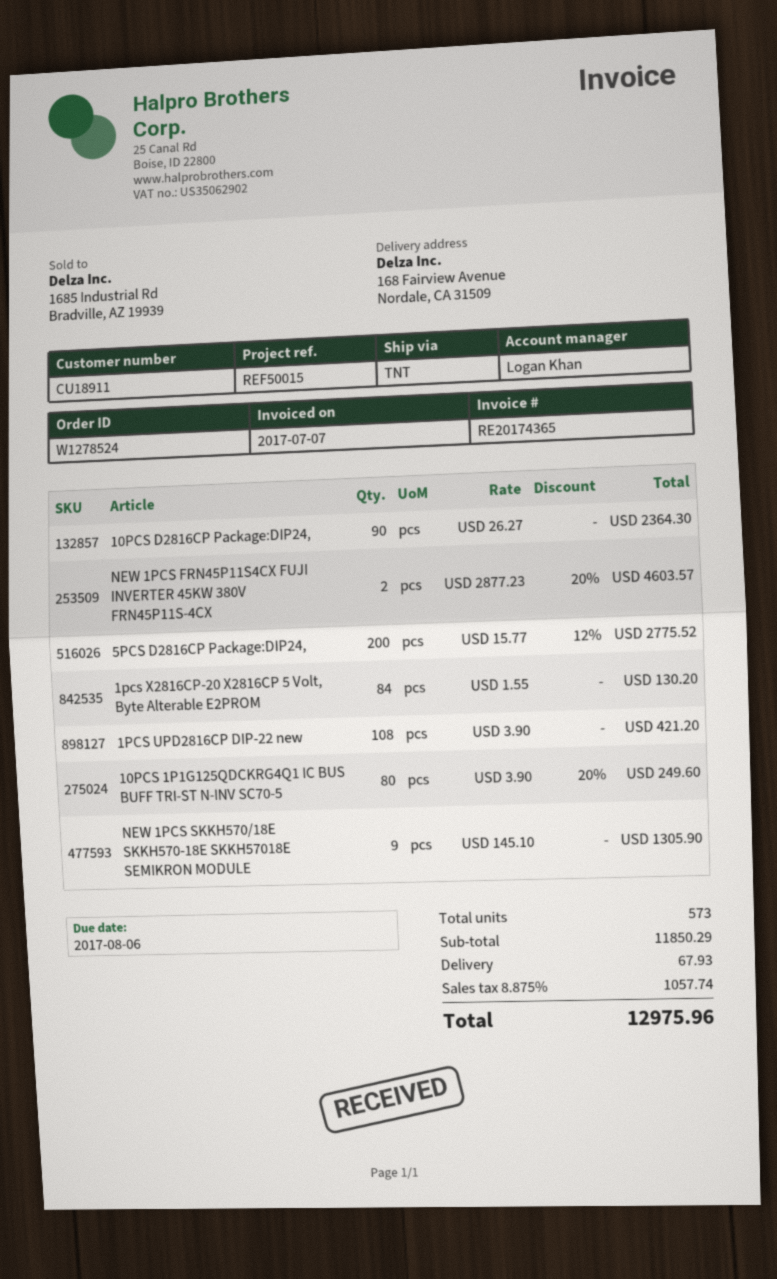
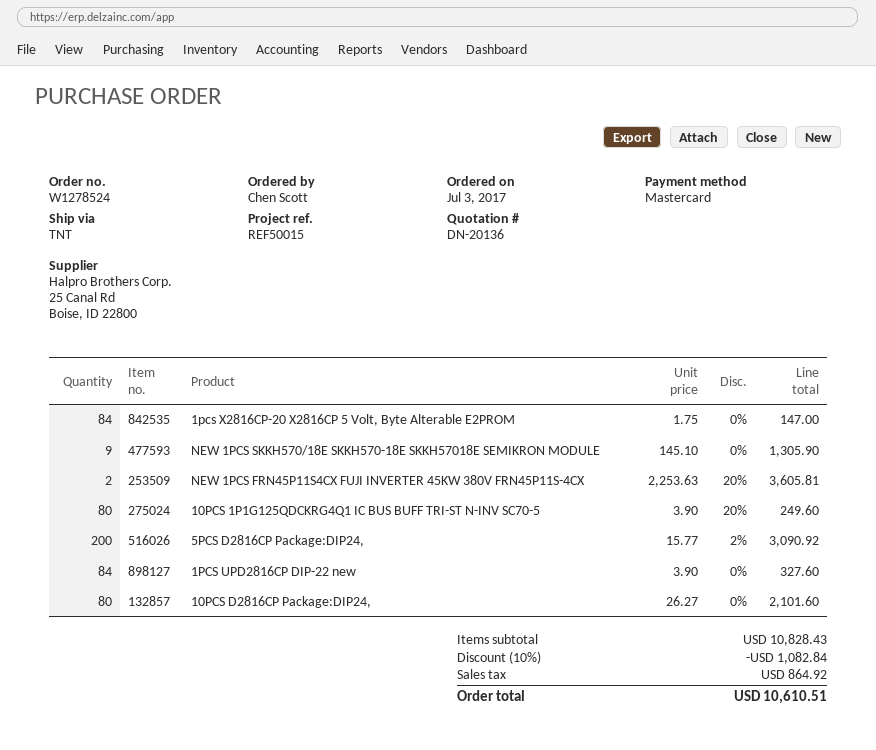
10PCS D2816CP Package:DIP24,: 90 x 26.27 = 2364.30 -> 80 x 26.27 = 2101.60
NEW 1PCS FRN45P11S4CX FUJI INVERTER 45KW 380V FRN45P11S-4CX: 2 x 2877.23 - 20% = 4603.57 -> 2 x 2253.63 - 20% = 3605.81
5PCS D2816CP Package:DIP24,: 200 x 15.77 - 12% = 2775.52 -> 200 x 15.77 - 2% = 3090.92
1pcs X2816CP-20 X2816CP 5 Volt, Byte Alterable E2PROM: 84 x 1.55 = 130.20 -> 84 x 1.75 = 147.00
1PCS UPD2816CP DIP-22 new: 108 x 3.90 = 421.20 -> 84 x 3.90 = 327.60
subtotal: 11850.29 -> 10828.43
discount: none -> 10% = 1082.84
shipping: 67.93 -> none
tax: 1057.74 -> 864.92
total: 12975.96 -> 10610.51

